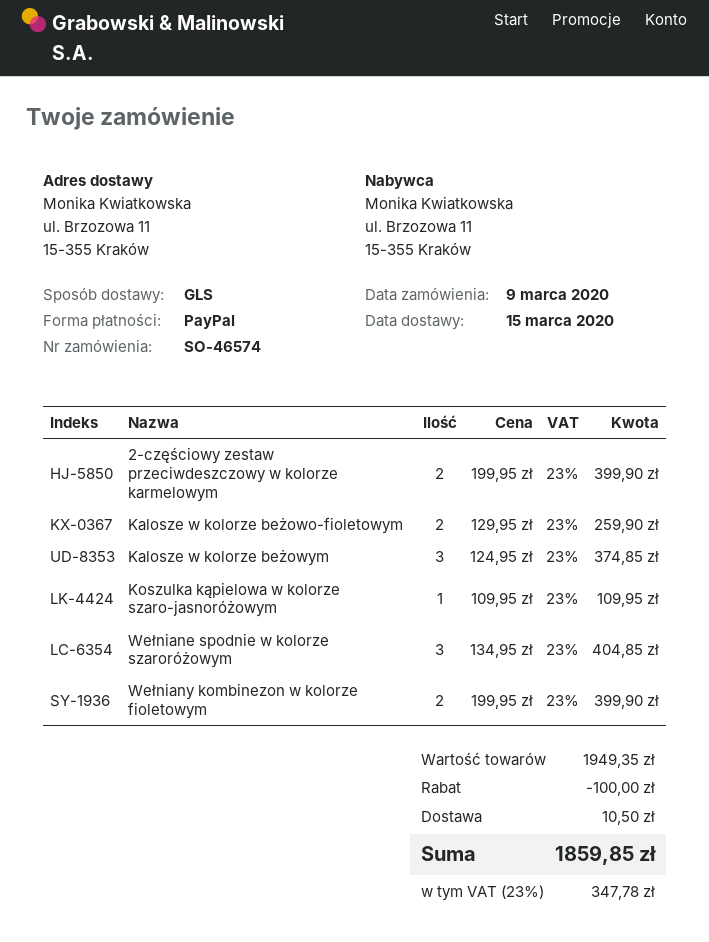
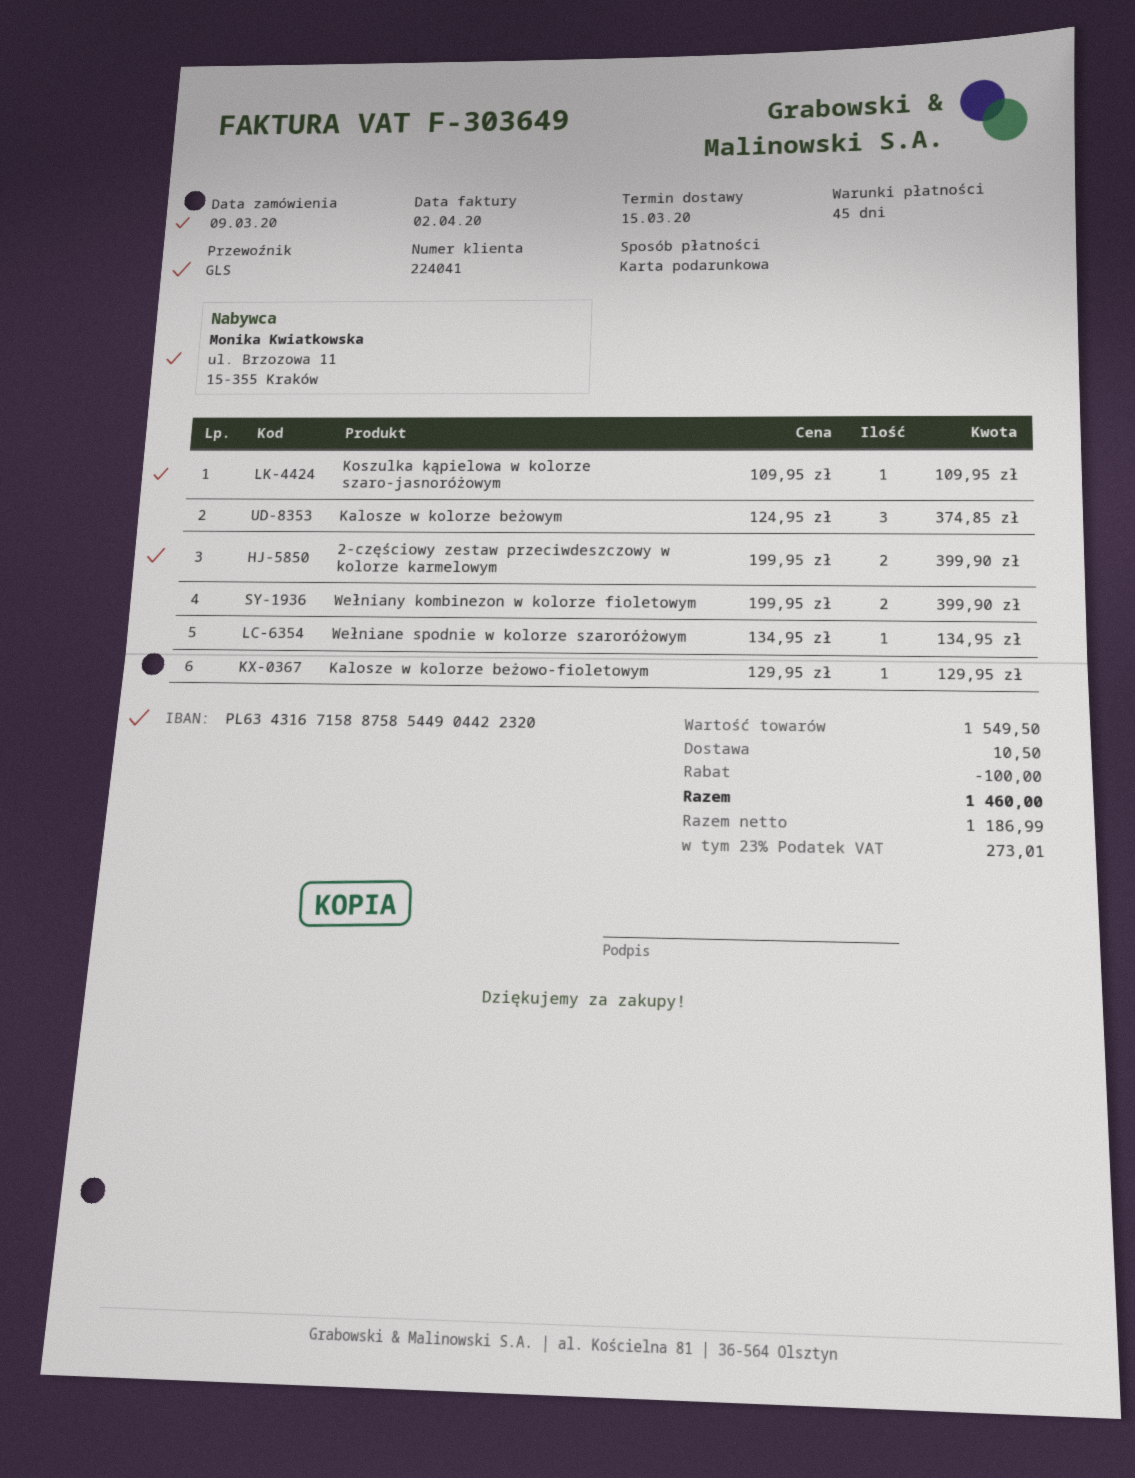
payment method: PayPal -> gift card
Kalosze w kolorze beżowo-fioletowym: 2 x 129.95 = 259.90 -> 1 x 129.95 = 129.95
Wełniane spodnie w kolorze szaroróżowym: 3 x 134.95 = 404.85 -> 1 x 134.95 = 134.95
subtotal: 1949.35 -> 1549.50
tax: 23% = 347.78 -> 23% = 273.01
total: 1859.85 -> 1460.00

